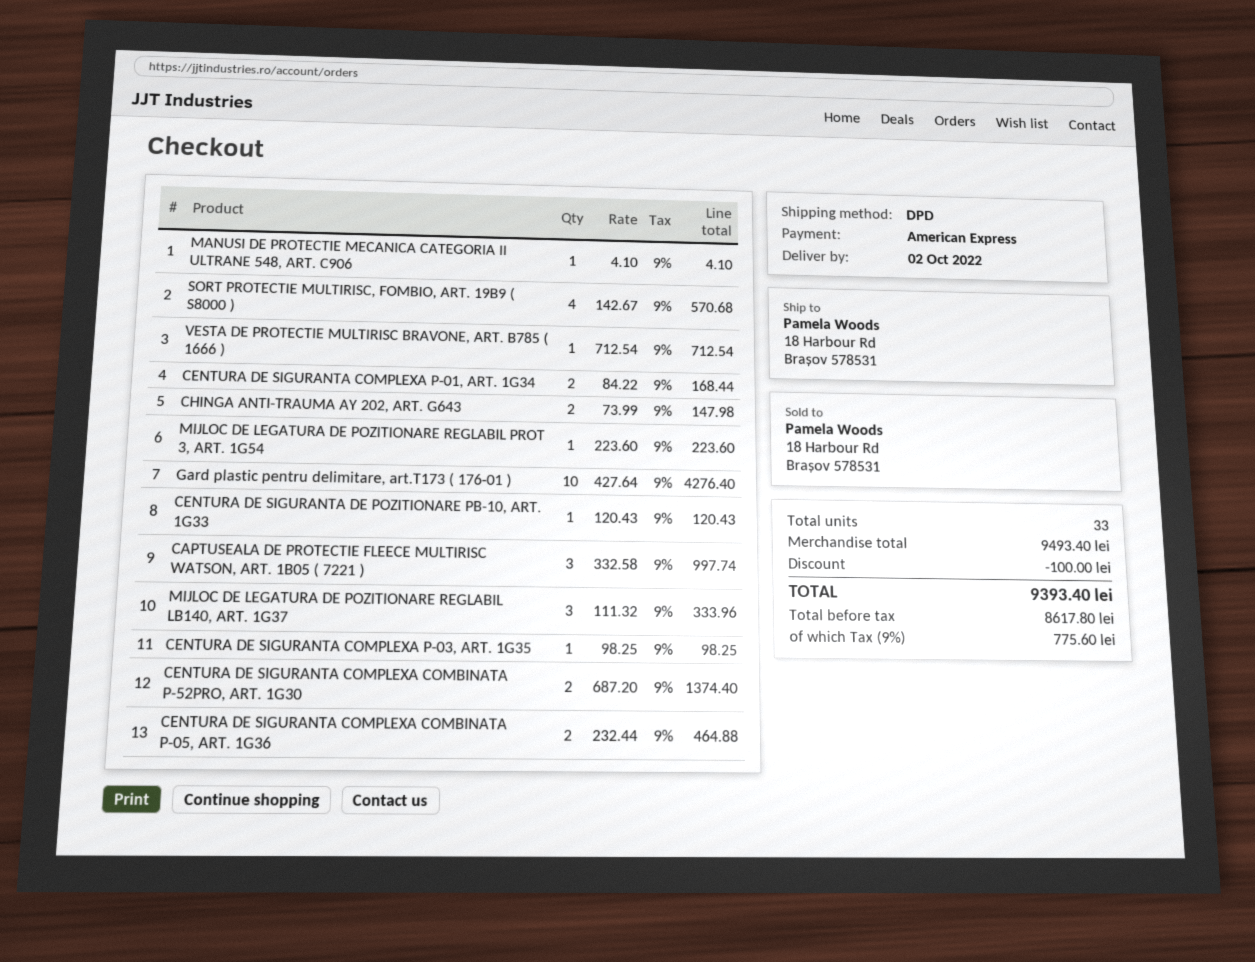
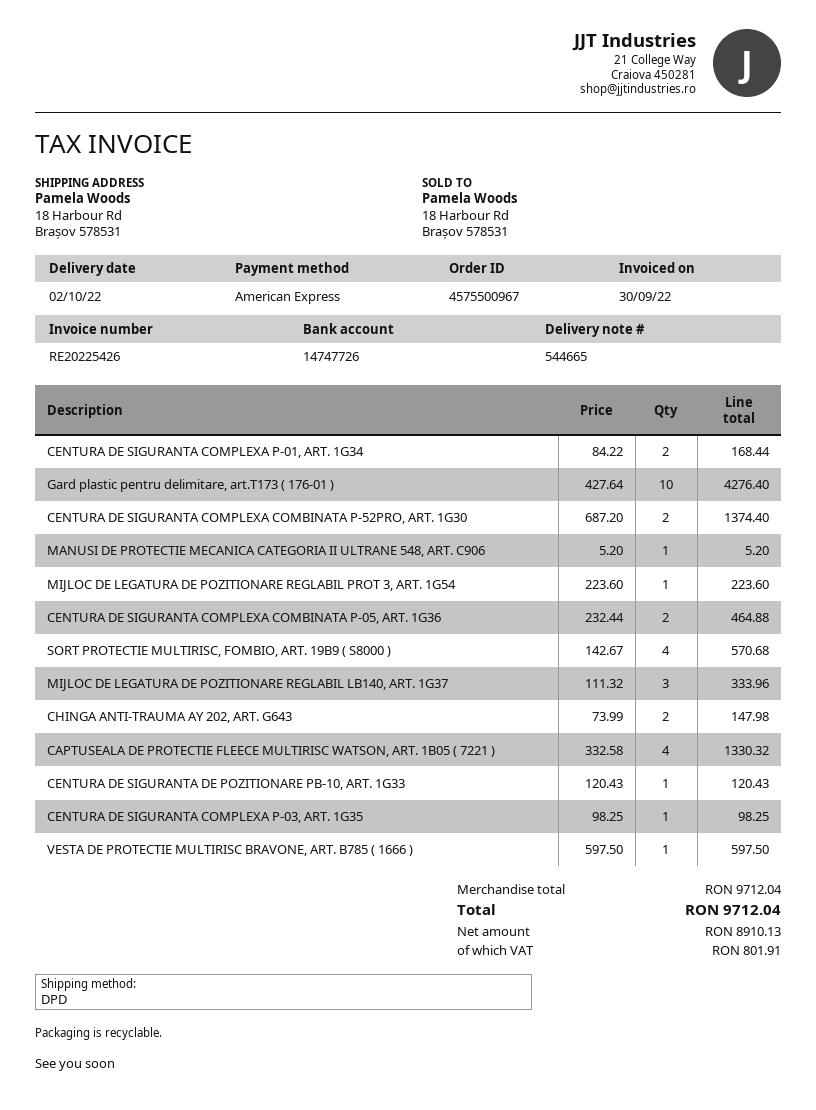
MANUSI DE PROTECTIE MECANICA CATEGORIA II ULTRANE 548, ART. C906: 1 x 4.10 = 4.10 -> 1 x 5.20 = 5.20
VESTA DE PROTECTIE MULTIRISC BRAVONE, ART. B785 ( 1666 ): 1 x 712.54 = 712.54 -> 1 x 597.50 = 597.50
CAPTUSEALA DE PROTECTIE FLEECE MULTIRISC WATSON, ART. 1B05 ( 7221 ): 3 x 332.58 = 997.74 -> 4 x 332.58 = 1330.32
subtotal: 9493.40 -> 9712.04
discount: 100.00 -> none
net: 8617.80 -> 8910.13
tax: 775.60 -> 801.91
total: 9393.40 -> 9712.04

